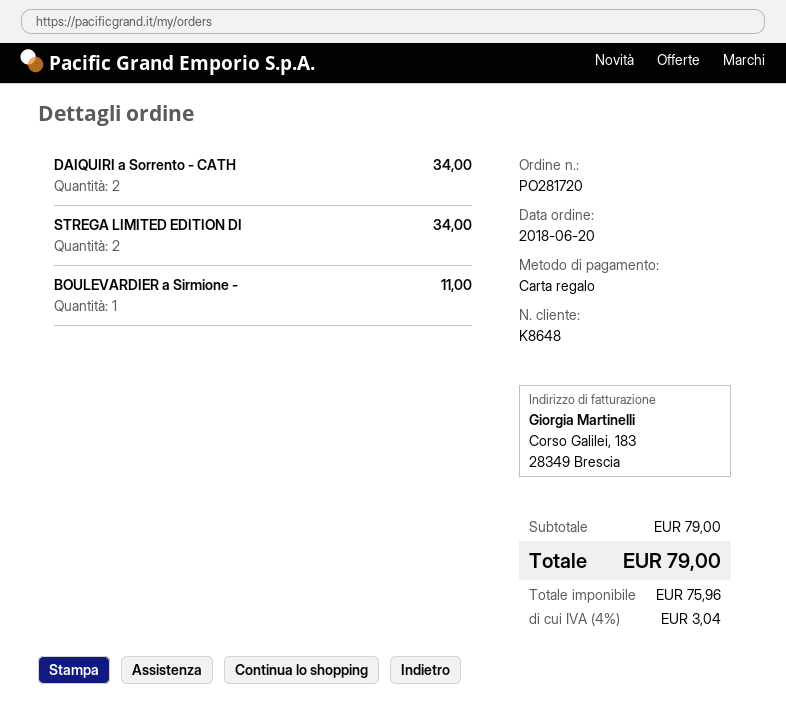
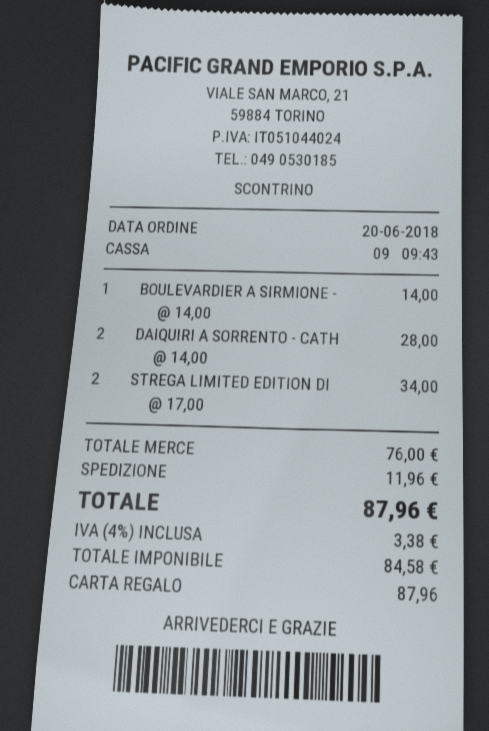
DAIQUIRI a Sorrento - CATH: 2 for 34.00 -> 2 for 28.00
BOULEVARDIER a Sirmione -: 1 for 11.00 -> 1 for 14.00
subtotal: 79.00 -> 76.00
shipping: none -> 11.96
net: 75.96 -> 84.58
tax: 4% = 3.04 -> 4% = 3.38
total: 79.00 -> 87.96

